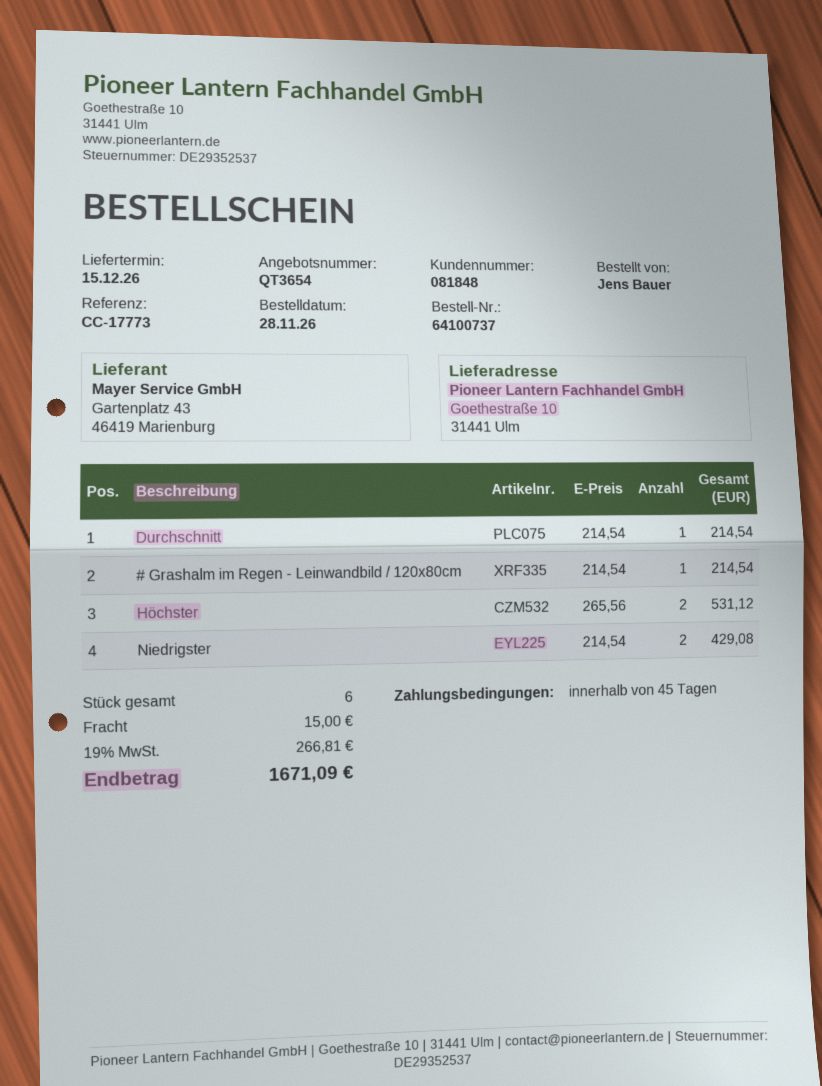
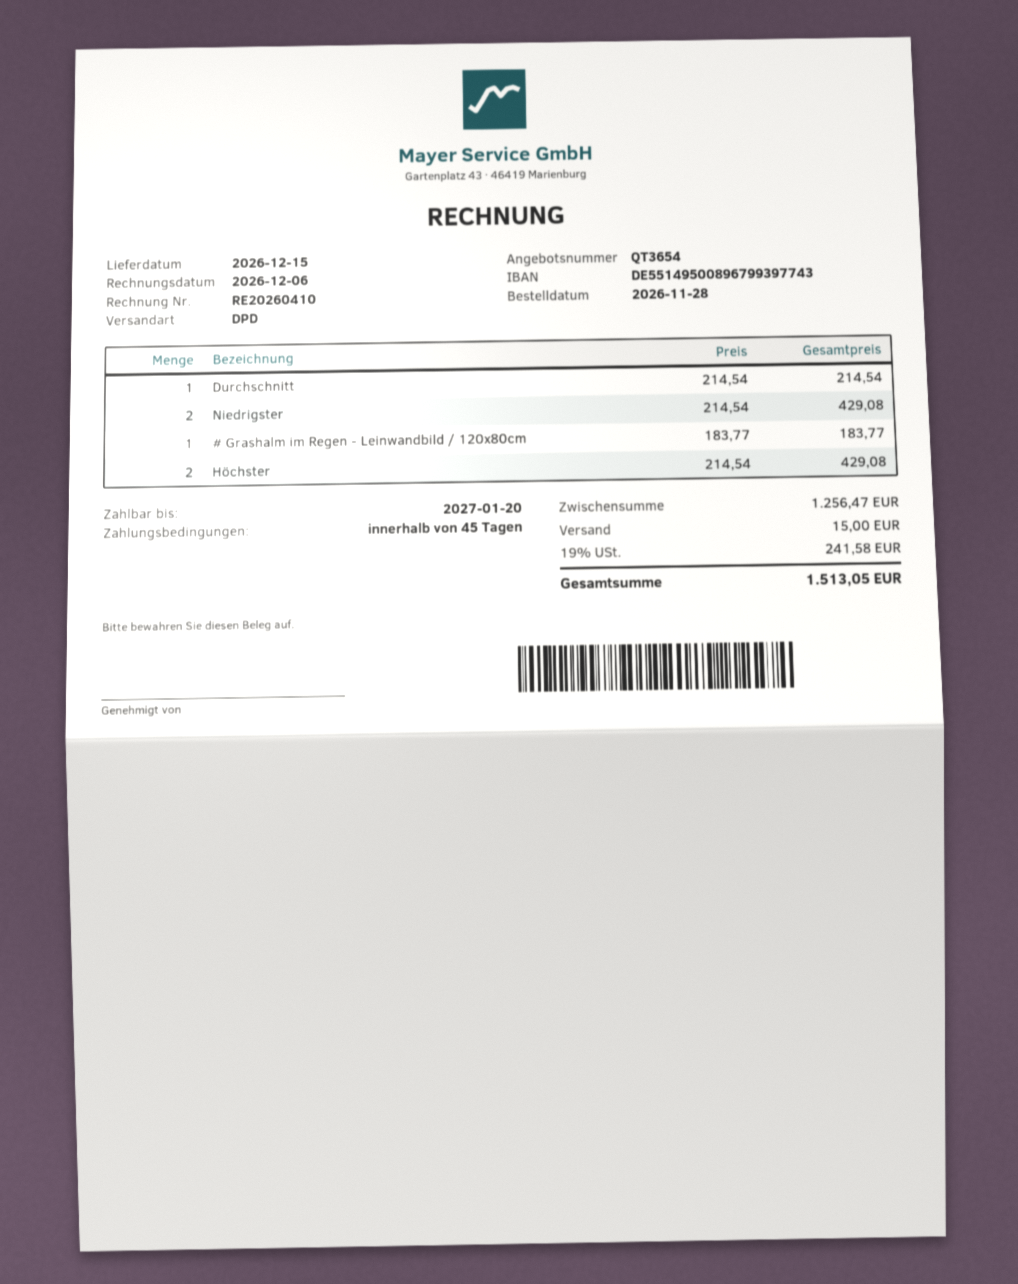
# Grashalm im Regen - Leinwandbild / 120x80cm: 1 x 214.54 = 214.54 -> 1 x 183.77 = 183.77
Höchster: 2 x 265.56 = 531.12 -> 2 x 214.54 = 429.08
tax: 19% = 266.81 -> 19% = 241.58
total: 1671.09 -> 1513.05

